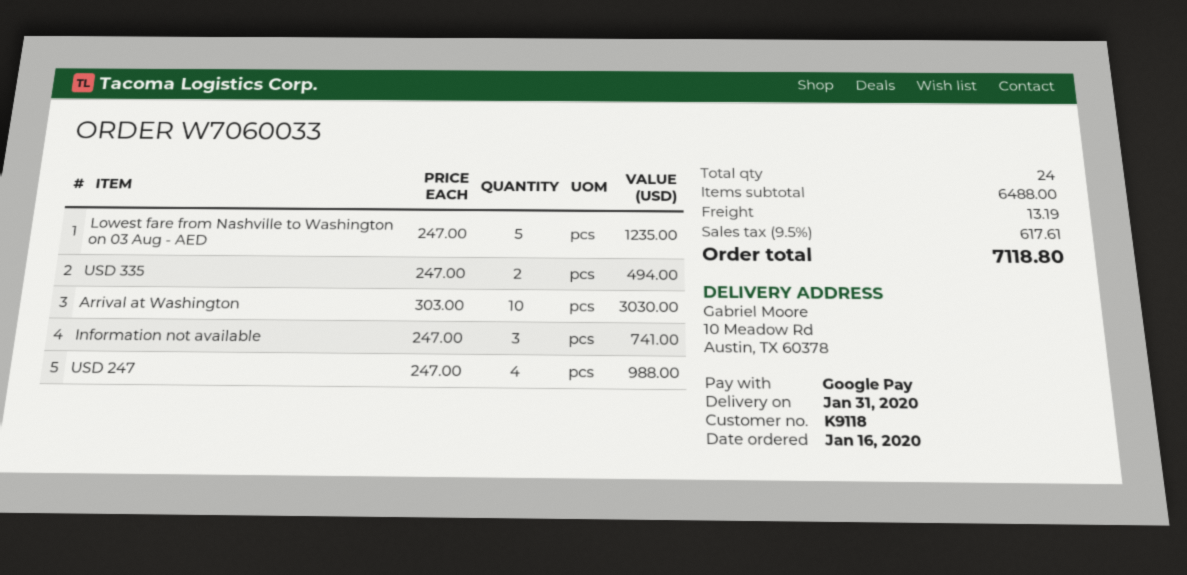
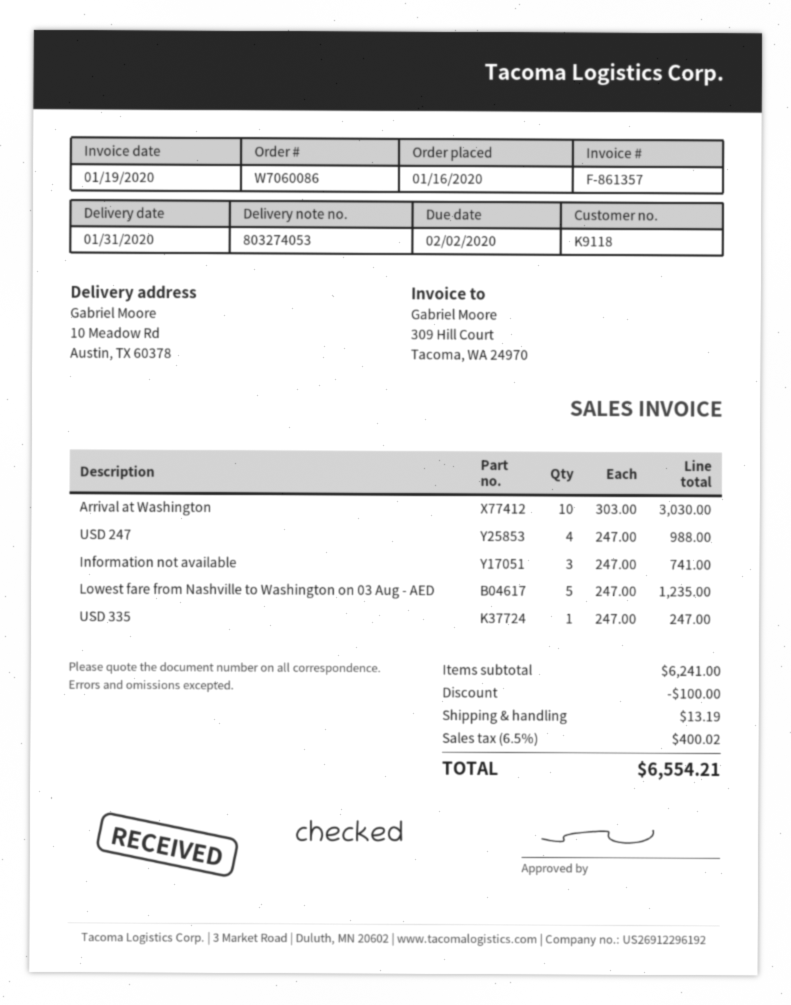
order number: W7060033 -> W7060086
USD 335: 2 x 247.00 = 494.00 -> 1 x 247.00 = 247.00
subtotal: 6488.00 -> 6241.00
discount: none -> 100.00
tax: 9.5% = 617.61 -> 6.5% = 400.02
total: 7118.80 -> 6554.21

